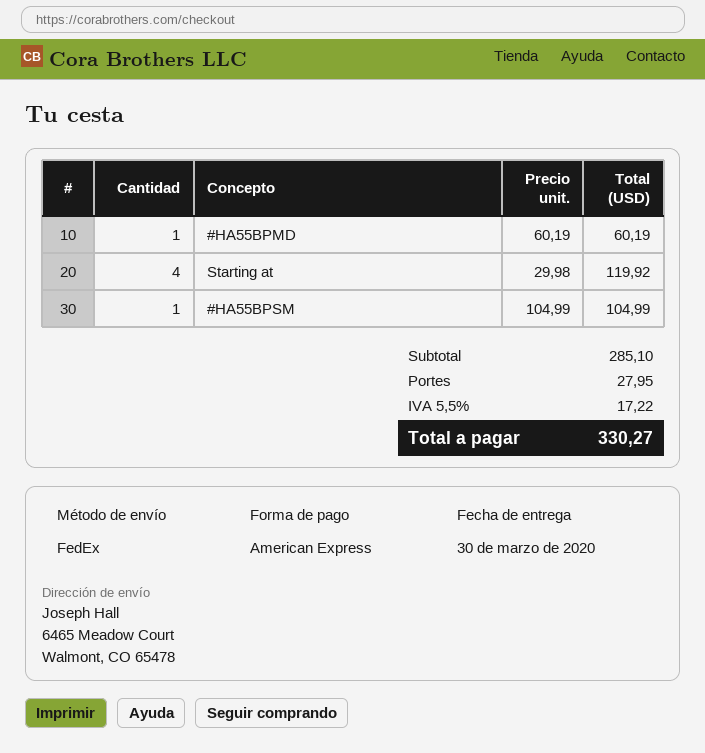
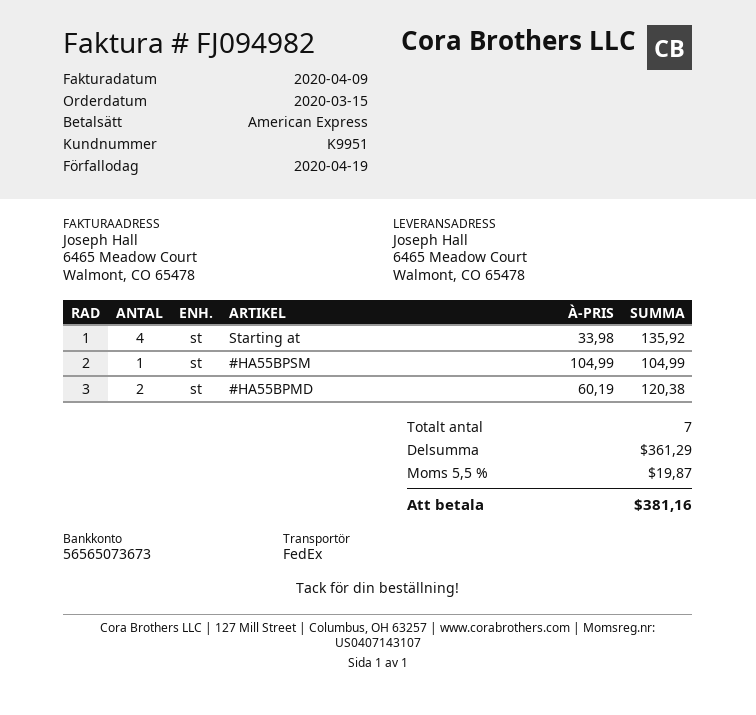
#HA55BPMD: 1 x 60.19 = 60.19 -> 2 x 60.19 = 120.38
Starting at: 4 x 29.98 = 119.92 -> 4 x 33.98 = 135.92
subtotal: 285.10 -> 361.29
shipping: 27.95 -> none
tax: 5.5% = 17.22 -> 5.5% = 19.87
total: 330.27 -> 381.16

